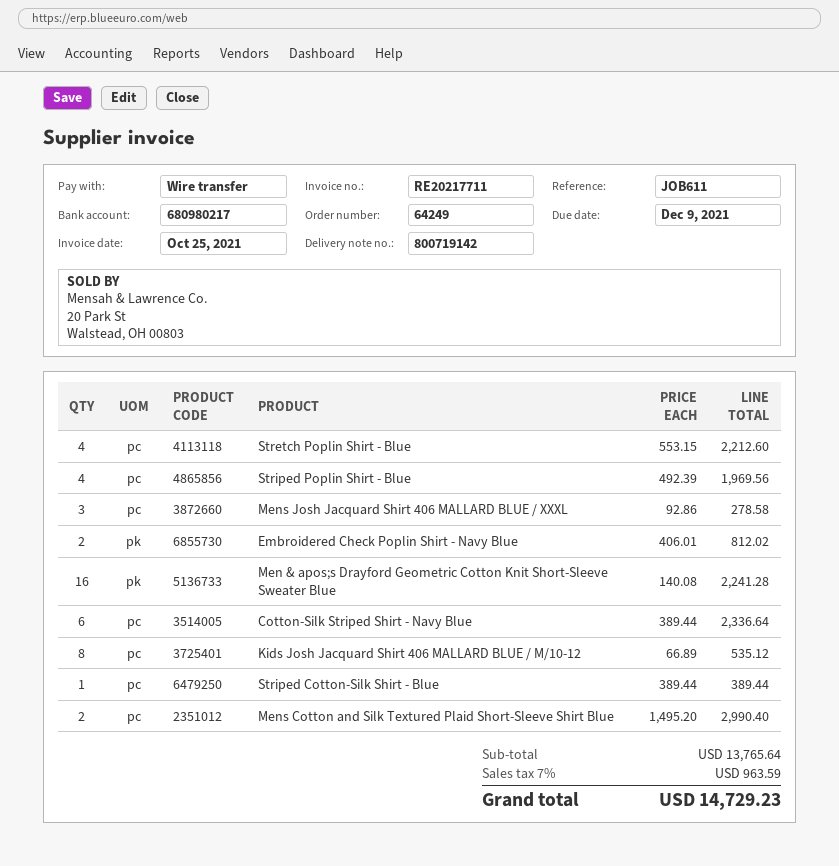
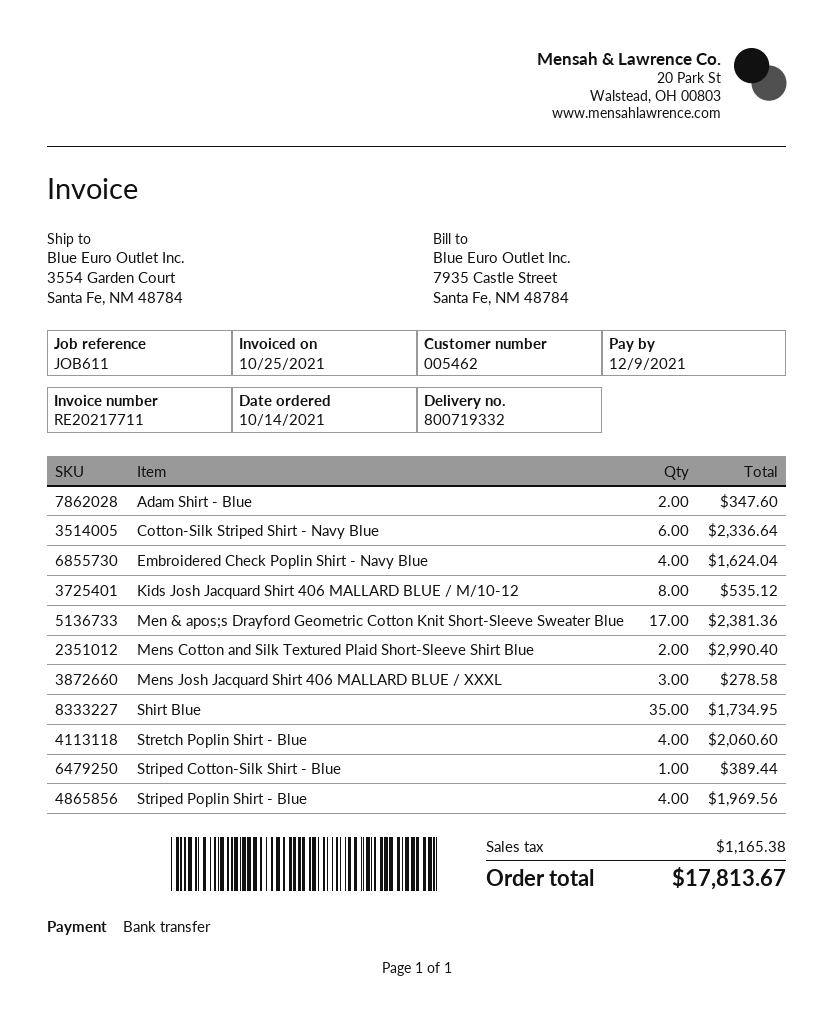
delivery note number: 800719142 -> 800719332
Stretch Poplin Shirt - Blue: 4 for 2212.60 -> 4 for 2060.60
Embroidered Check Poplin Shirt - Navy Blue: 2 for 812.02 -> 4 for 1624.04
Men & apos;s Drayford Geometric Cotton Knit Short-Sleeve Sweater Blue: 16 for 2241.28 -> 17 for 2381.36
Adam Shirt - Blue: none -> 2 for 347.60
Shirt Blue: none -> 35 for 1734.95
tax: 963.59 -> 1165.38
total: 14729.23 -> 17813.67

